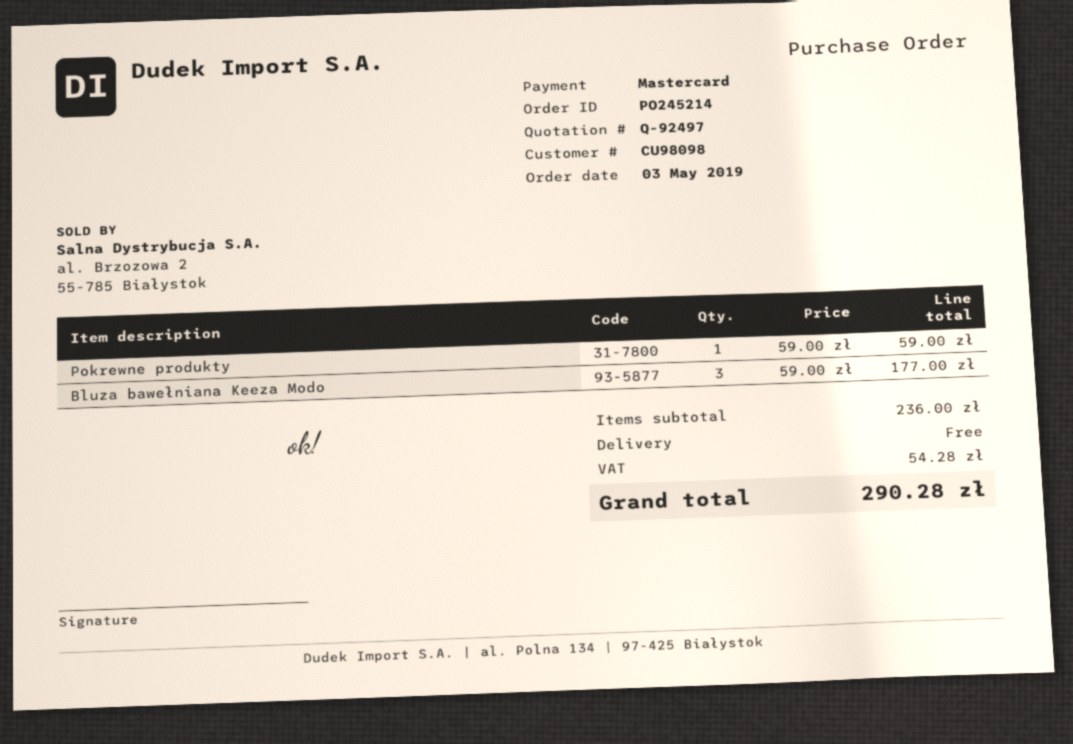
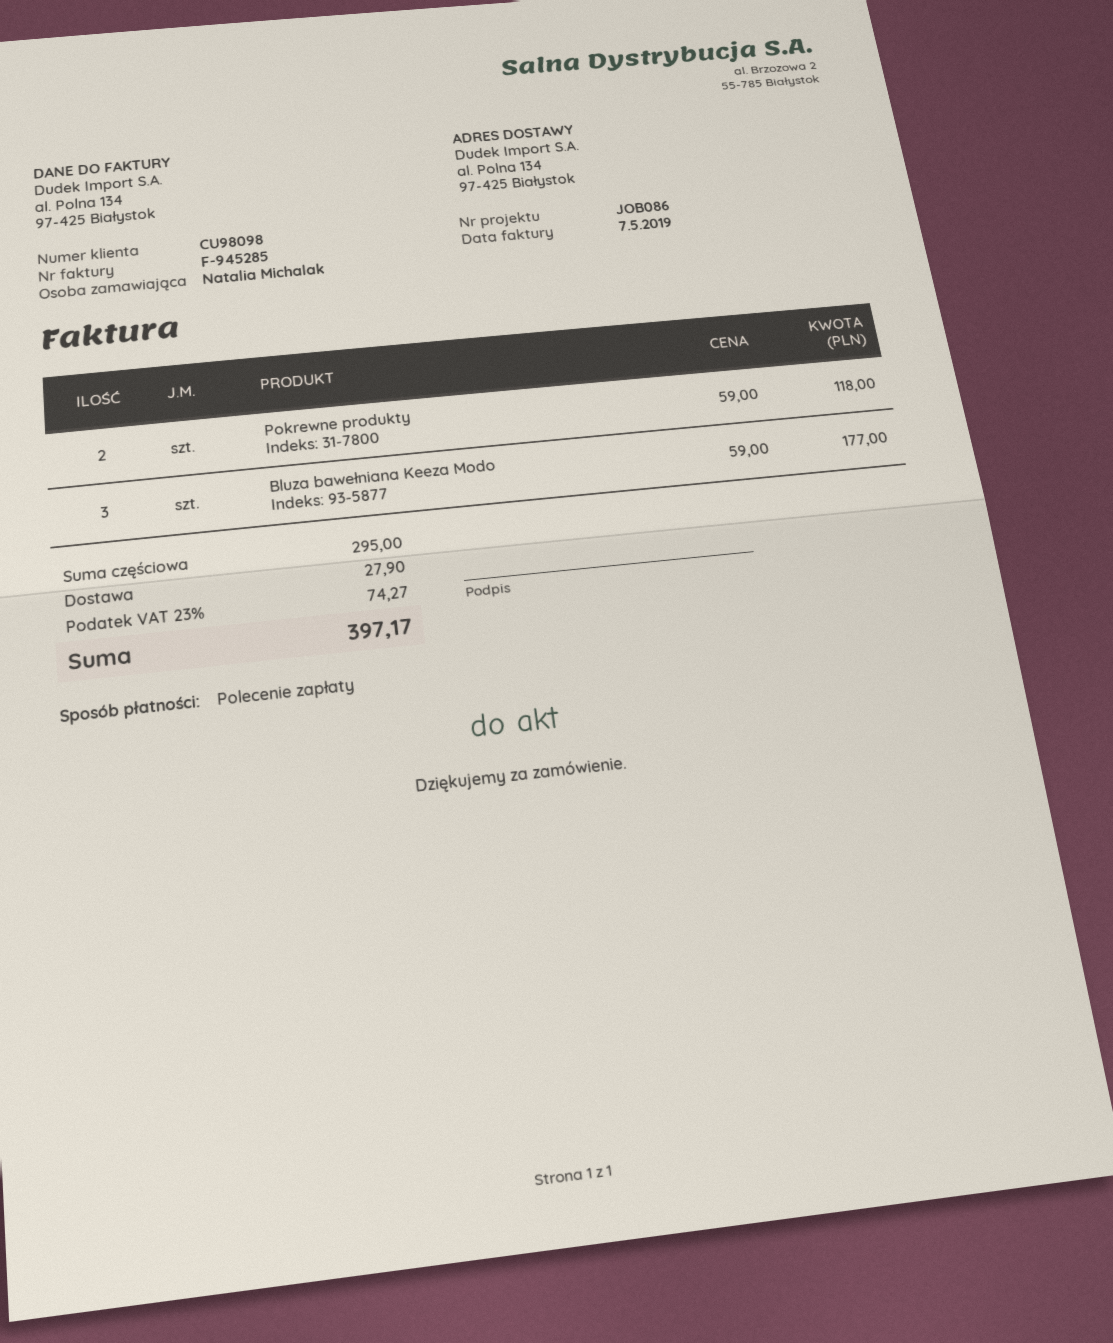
payment method: Mastercard -> direct debit
Pokrewne produkty: 1 x 59.00 = 59.00 -> 2 x 59.00 = 118.00
subtotal: 236.00 -> 295.00
shipping: 0.00 -> 27.90
tax: 54.28 -> 74.27
total: 290.28 -> 397.17

